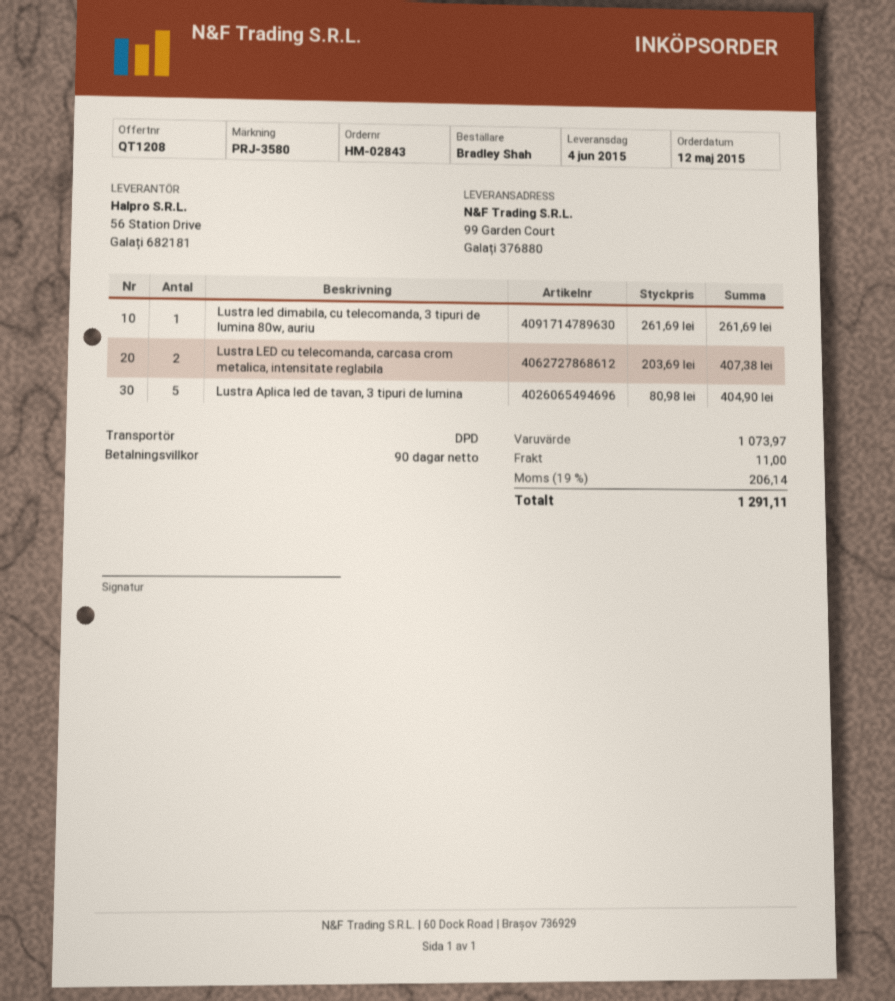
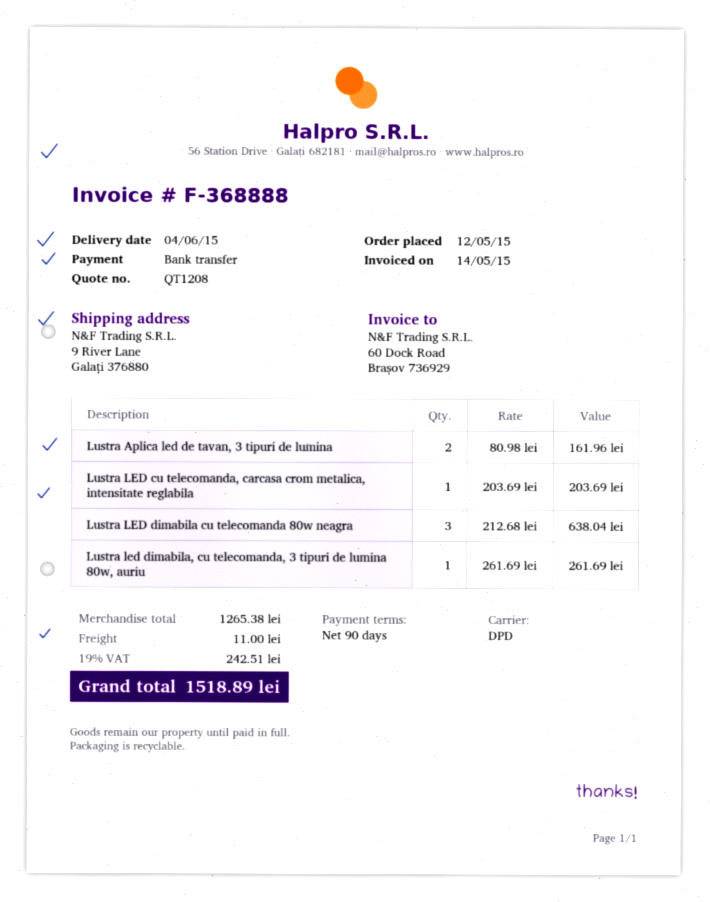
ship to: 99 Garden Court, Galați 376880 -> 9 River Lane, Galați 376880
Lustra LED cu telecomanda, carcasa crom metalica, intensitate reglabila: 2 x 203.69 = 407.38 -> 1 x 203.69 = 203.69
Lustra Aplica led de tavan, 3 tipuri de lumina: 5 x 80.98 = 404.90 -> 2 x 80.98 = 161.96
Lustra LED dimabila cu telecomanda 80w neagra: none -> 3 x 212.68 = 638.04
subtotal: 1073.97 -> 1265.38
tax: 19% = 206.14 -> 19% = 242.51
total: 1291.11 -> 1518.89

